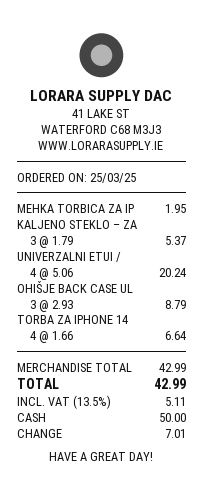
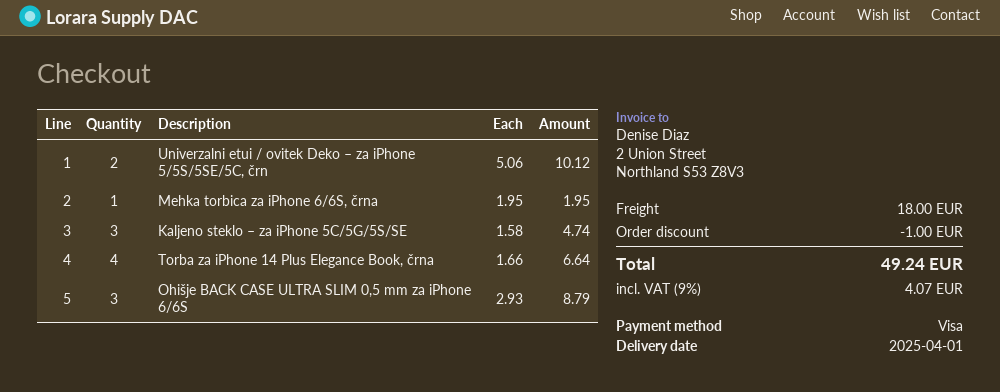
payment method: cash -> Visa
KALJENO STEKLO – ZA: 3 x 1.79 = 5.37 -> 3 x 1.58 = 4.74
UNIVERZALNI ETUI /: 4 x 5.06 = 20.24 -> 2 x 5.06 = 10.12
discount: none -> 1.00
shipping: none -> 18.00
tax: 13.5% = 5.11 -> 9% = 4.07
total: 42.99 -> 49.24

